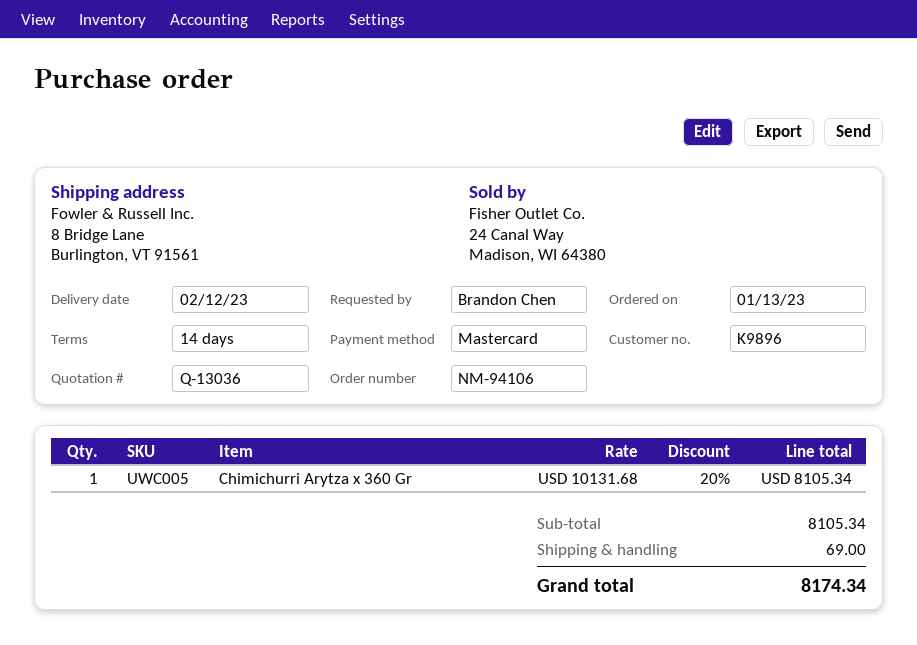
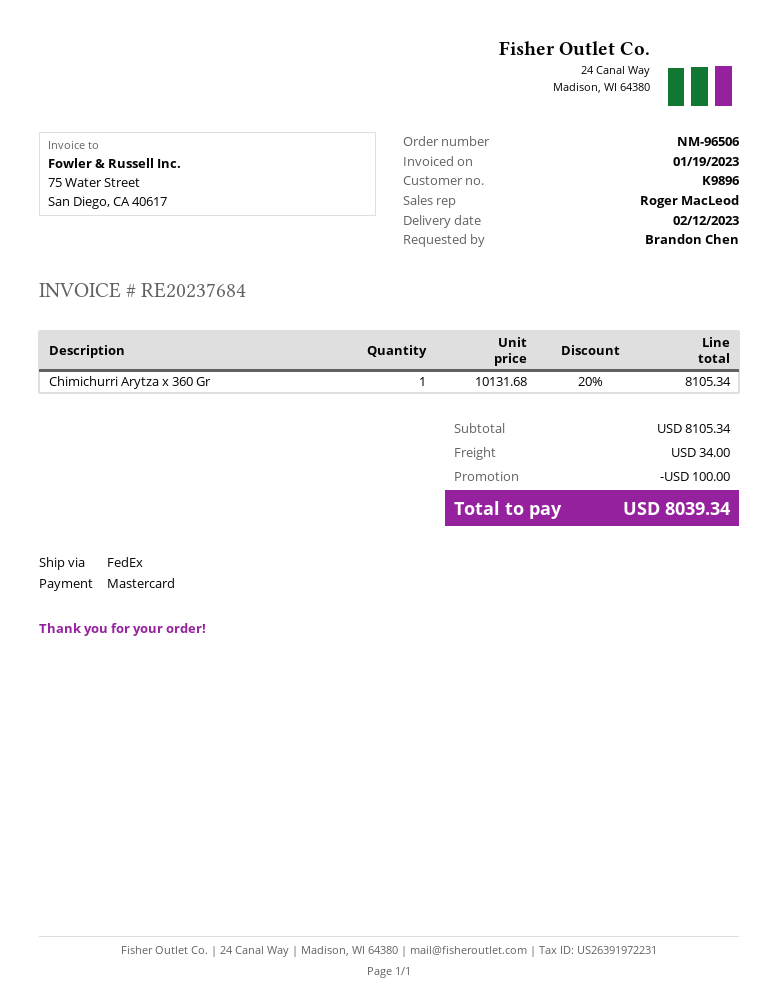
order number: NM-94106 -> NM-96506
discount: none -> 100.00
shipping: 69.00 -> 34.00
total: 8174.34 -> 8039.34

